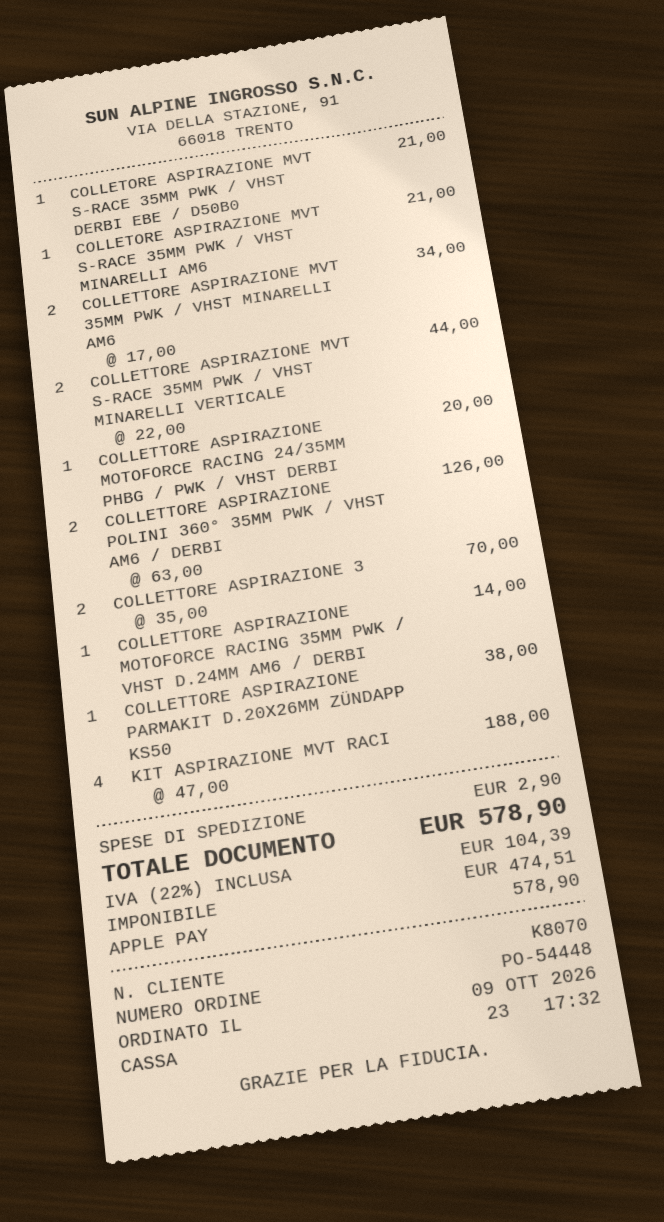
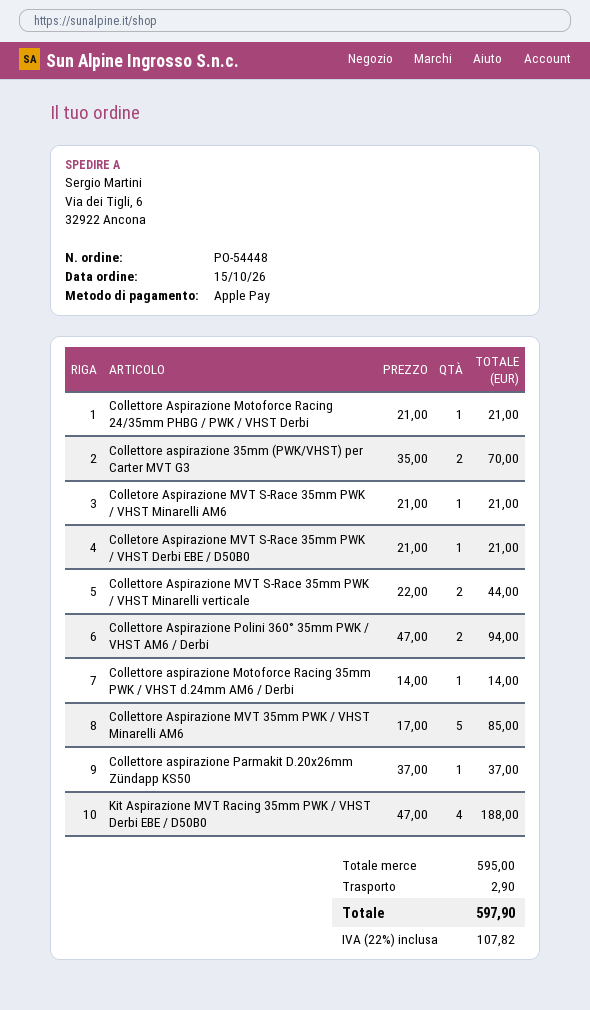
order date: 2026-10-09 -> 2026-10-15
COLLETTORE ASPIRAZIONE MVT 35MM PWK / VHST MINARELLI AM6: 2 x 17.00 = 34.00 -> 5 x 17.00 = 85.00
COLLETTORE ASPIRAZIONE MOTOFORCE RACING 24/35MM PHBG / PWK / VHST DERBI: 1 x 20.00 = 20.00 -> 1 x 21.00 = 21.00
COLLETTORE ASPIRAZIONE POLINI 360° 35MM PWK / VHST AM6 / DERBI: 2 x 63.00 = 126.00 -> 2 x 47.00 = 94.00
COLLETTORE ASPIRAZIONE PARMAKIT D.20X26MM ZÜNDAPP KS50: 1 x 38.00 = 38.00 -> 1 x 37.00 = 37.00
tax: 22% = 104.39 -> 22% = 107.82
total: 578.90 -> 597.90

